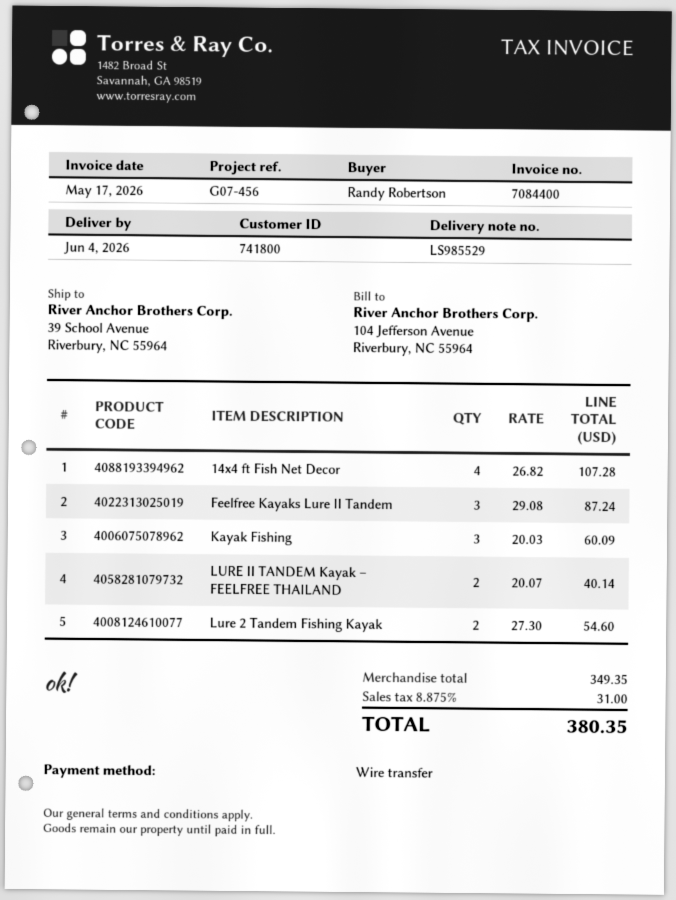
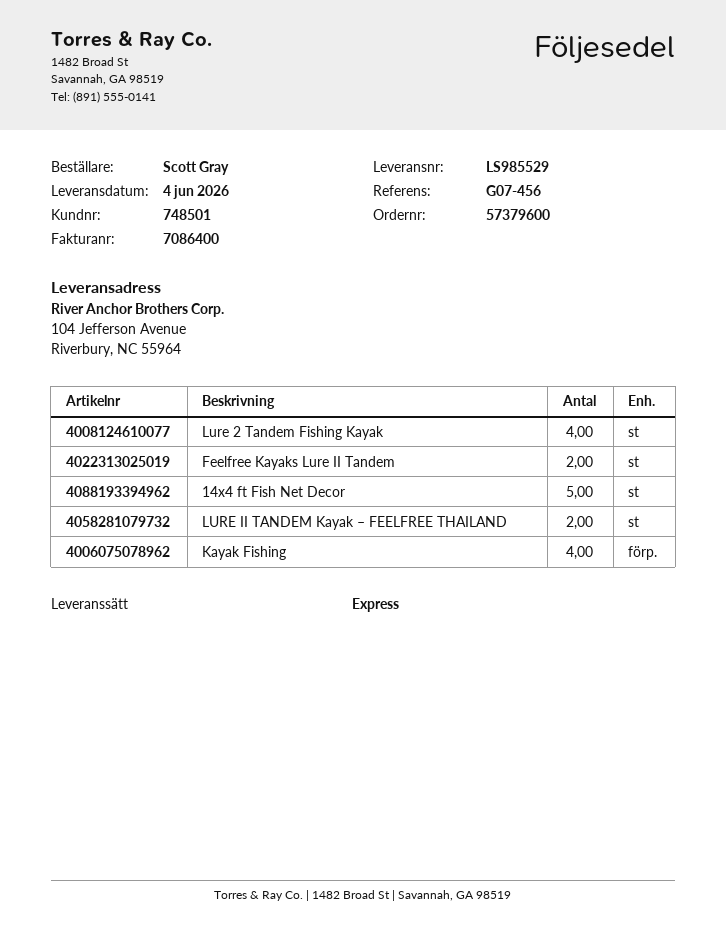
invoice number: 7084400 -> 7086400
customer number: 741800 -> 748501
ordered by: Randy Robertson -> Scott Gray
ship to: 39 School Avenue, Riverbury, NC 55964 -> 104 Jefferson Avenue, Riverbury, NC 55964
14x4 ft Fish Net Decor: 4 -> 5
Feelfree Kayaks Lure II Tandem: 3 -> 2
Kayak Fishing: 3 -> 4
Lure 2 Tandem Fishing Kayak: 2 -> 4

